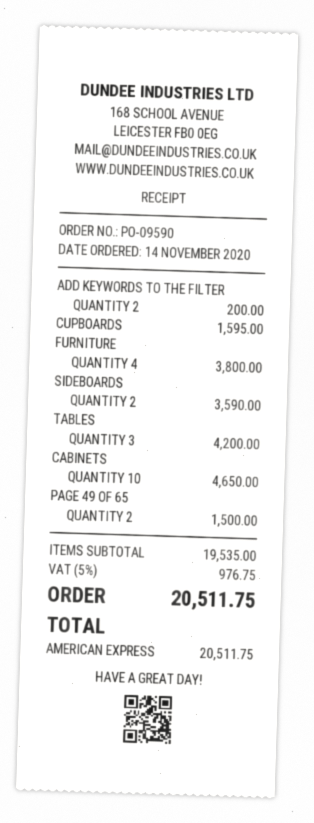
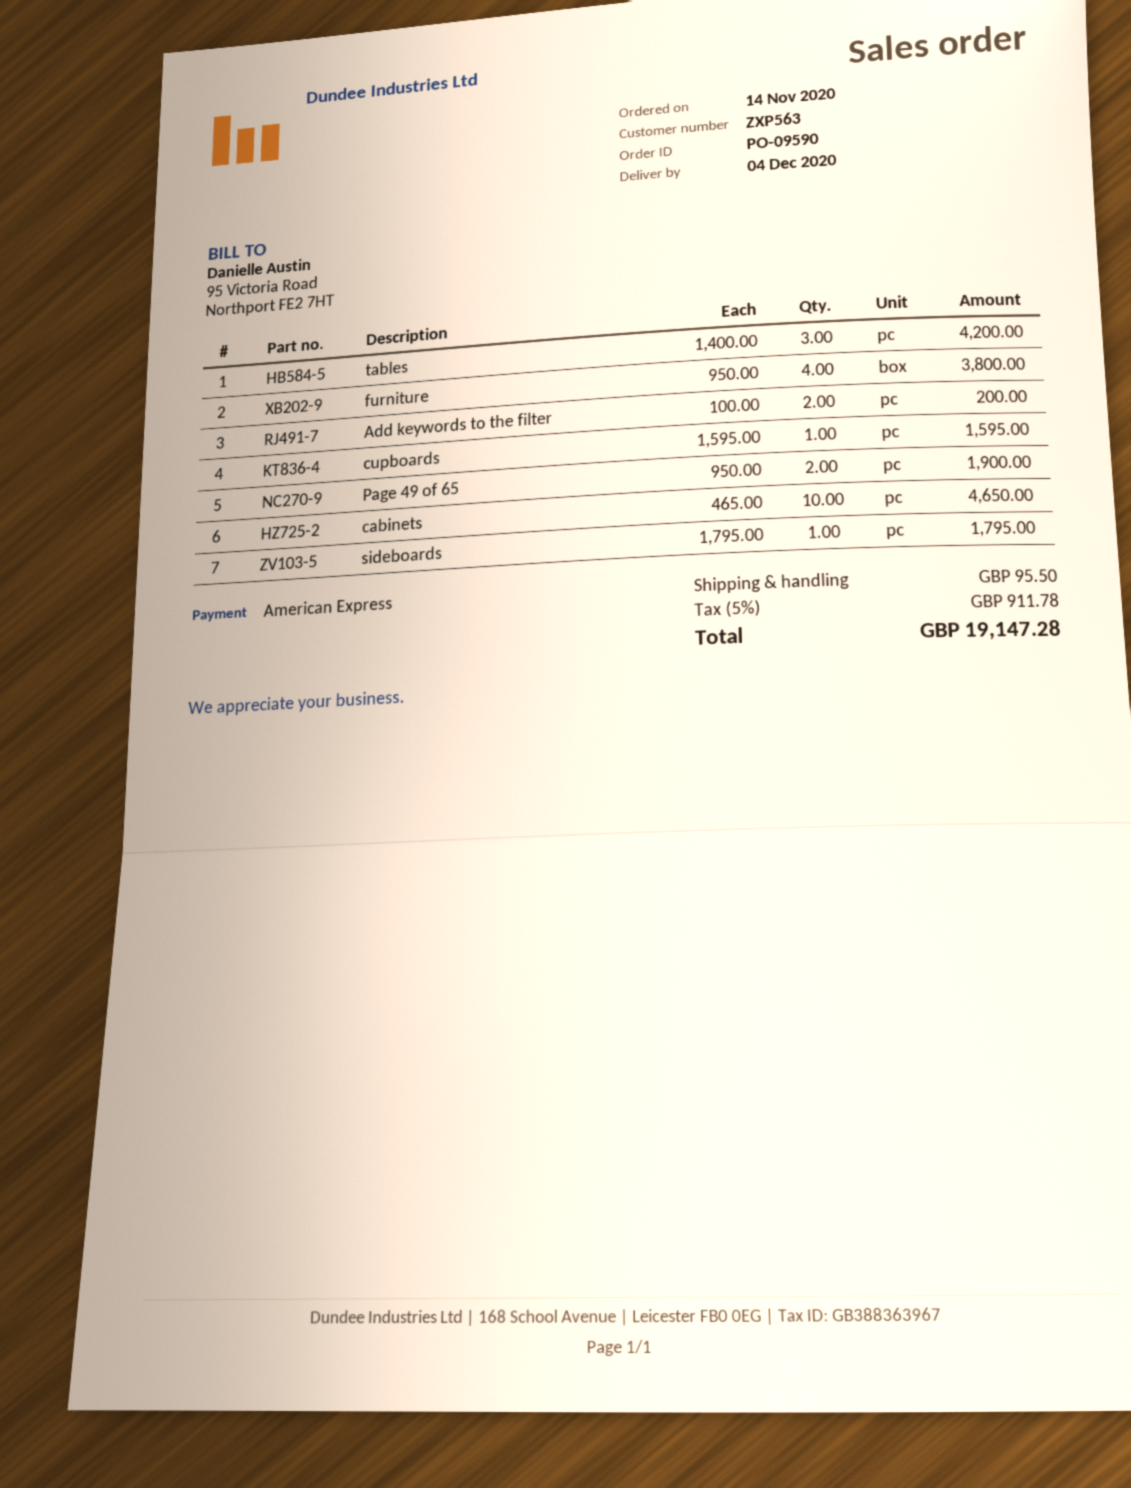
SIDEBOARDS: 2 for 3590.00 -> 1 for 1795.00
PAGE 49 OF 65: 2 for 1500.00 -> 2 for 1900.00
shipping: none -> 95.50
tax: 5% = 976.75 -> 5% = 911.78
total: 20511.75 -> 19147.28

